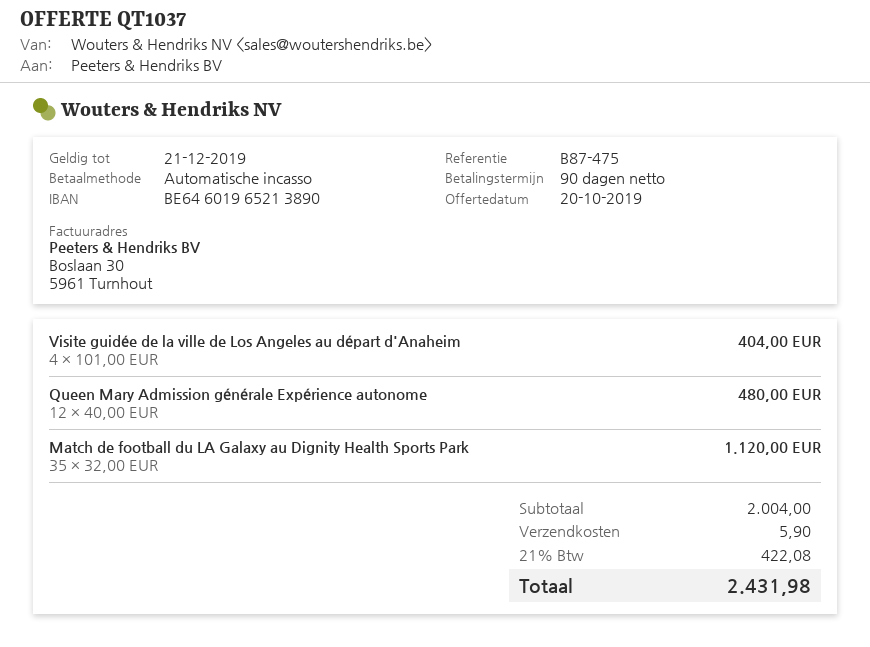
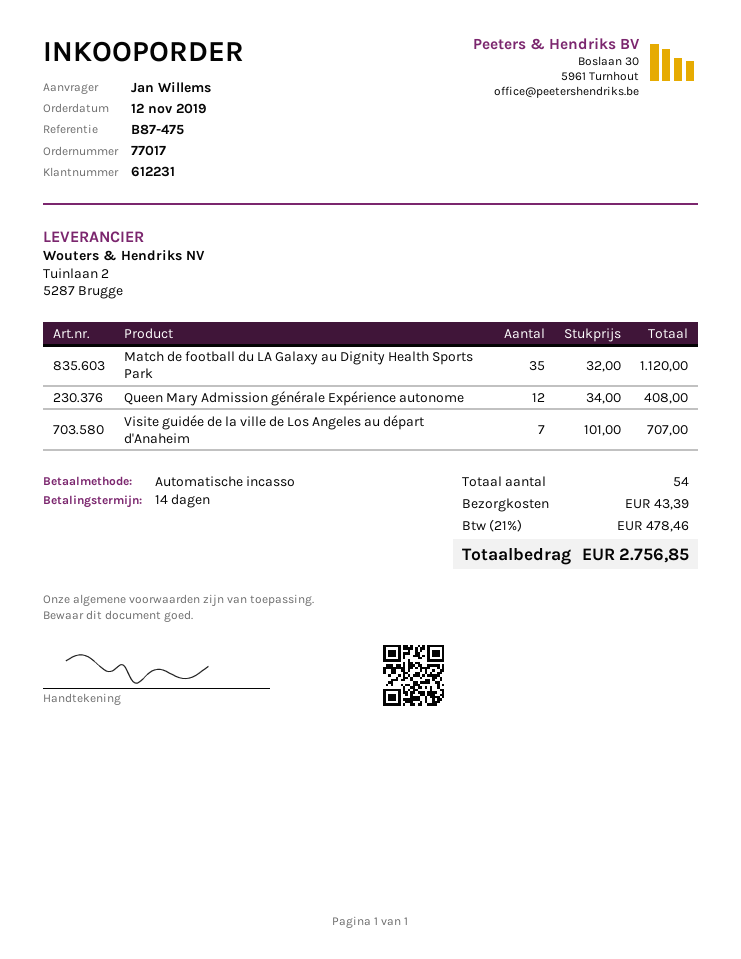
payment terms: 90 days -> 14 days
Visite guidée de la ville de Los Angeles au départ d'Anaheim: 4 x 101.00 = 404.00 -> 7 x 101.00 = 707.00
Queen Mary Admission générale Expérience autonome: 12 x 40.00 = 480.00 -> 12 x 34.00 = 408.00
shipping: 5.90 -> 43.39
tax: 21% = 422.08 -> 21% = 478.46
total: 2431.98 -> 2756.85

